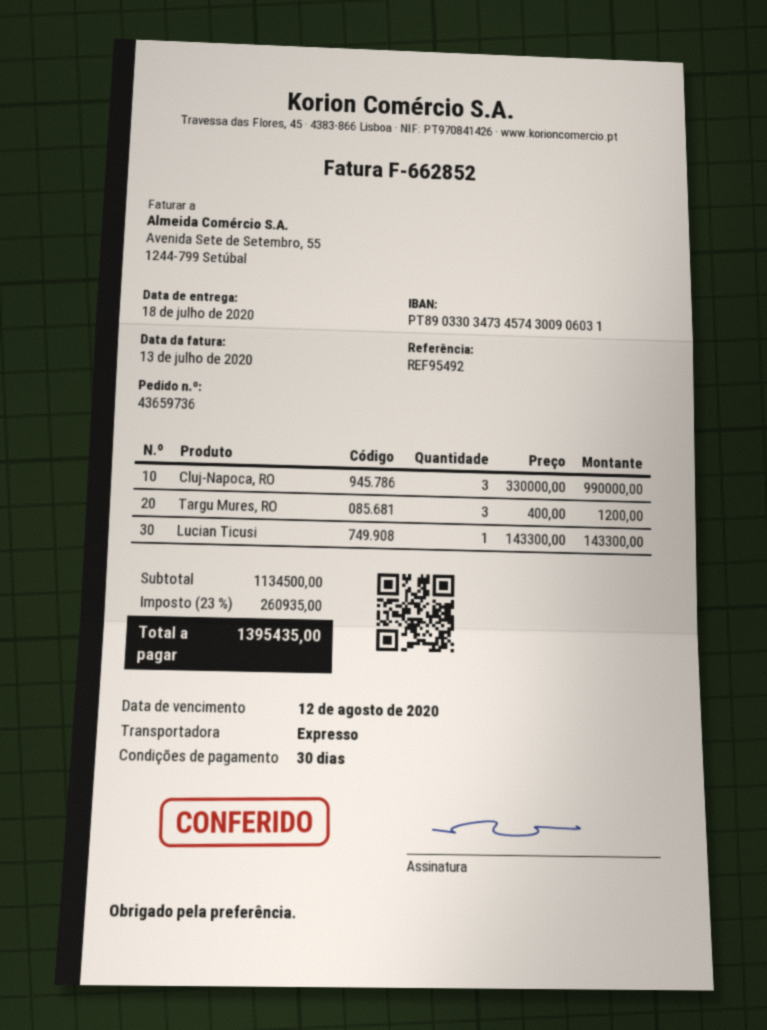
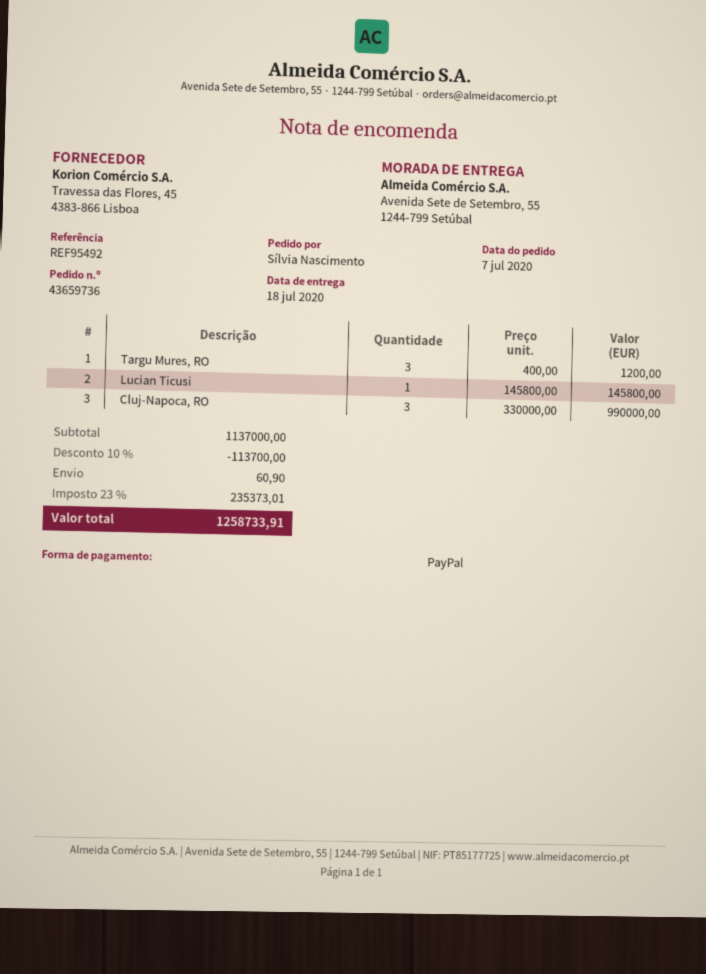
Lucian Ticusi: 1 x 143300.00 = 143300.00 -> 1 x 145800.00 = 145800.00
subtotal: 1134500.00 -> 1137000.00
discount: none -> 10% = 113700.00
shipping: none -> 60.90
tax: 23% = 260935.00 -> 23% = 235373.01
total: 1395435.00 -> 1258733.91

